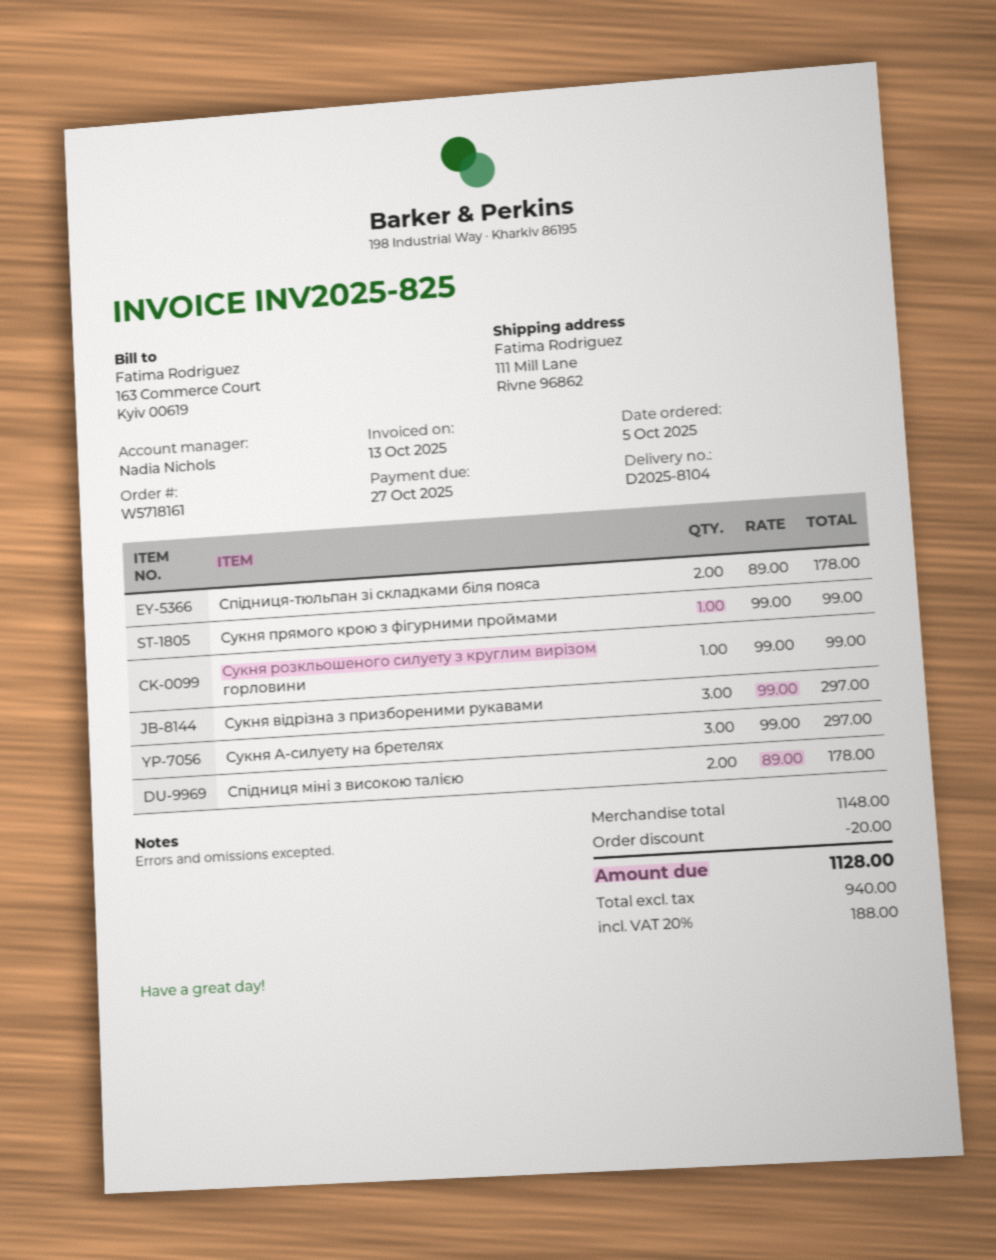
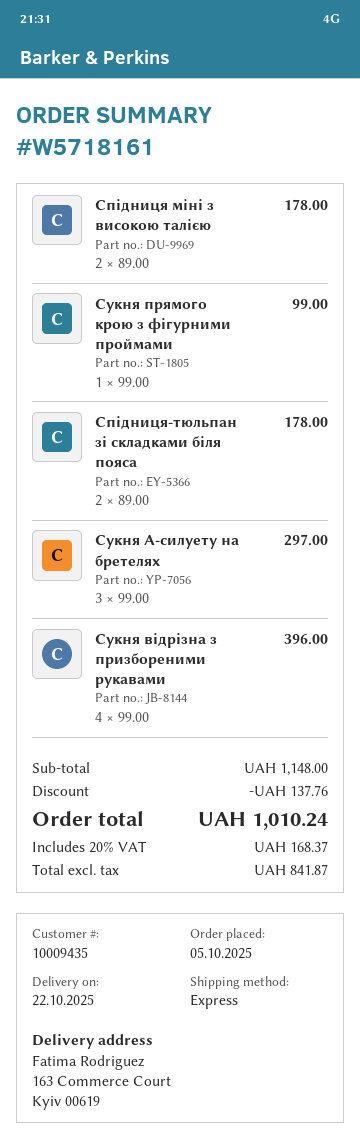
ship to: 111 Mill Lane, Rivne 96862 -> 163 Commerce Court, Kyiv 00619
Сукня розкльошеного силуету з круглим вирізом горловини: 1 x 99.00 = 99.00 -> none
Сукня відрізна з призбореними рукавами: 3 x 99.00 = 297.00 -> 4 x 99.00 = 396.00
discount: 20.00 -> 137.76
net: 940.00 -> 841.87
tax: 20% = 188.00 -> 20% = 168.37
total: 1128.00 -> 1010.24

